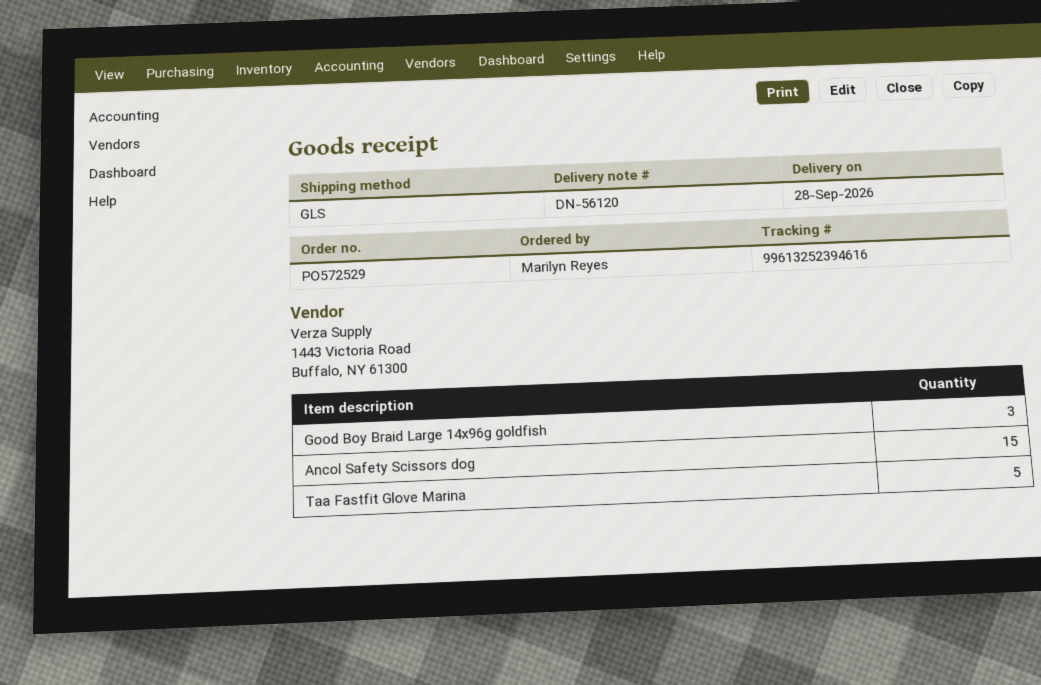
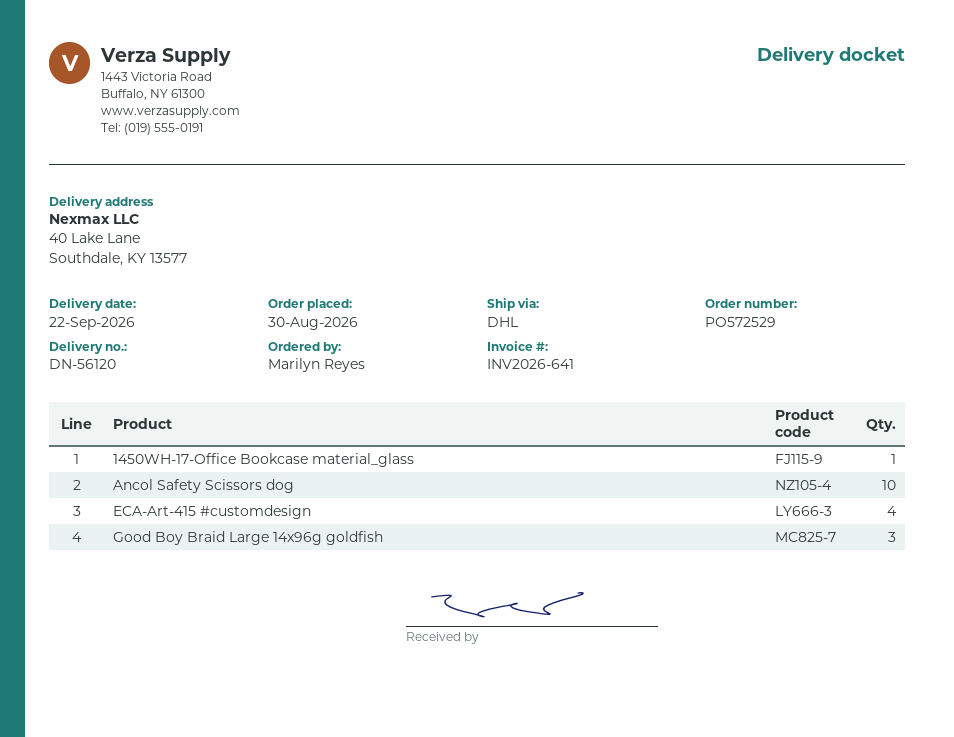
delivery date: 2026-09-28 -> 2026-09-22
shipping method: GLS -> DHL
Ancol Safety Scissors dog: 15 -> 10
Taa Fastfit Glove Marina: 5 -> none
1450WH-17-Office Bookcase material_glass: none -> 1
ECA-Art-415 #customdesign: none -> 4

